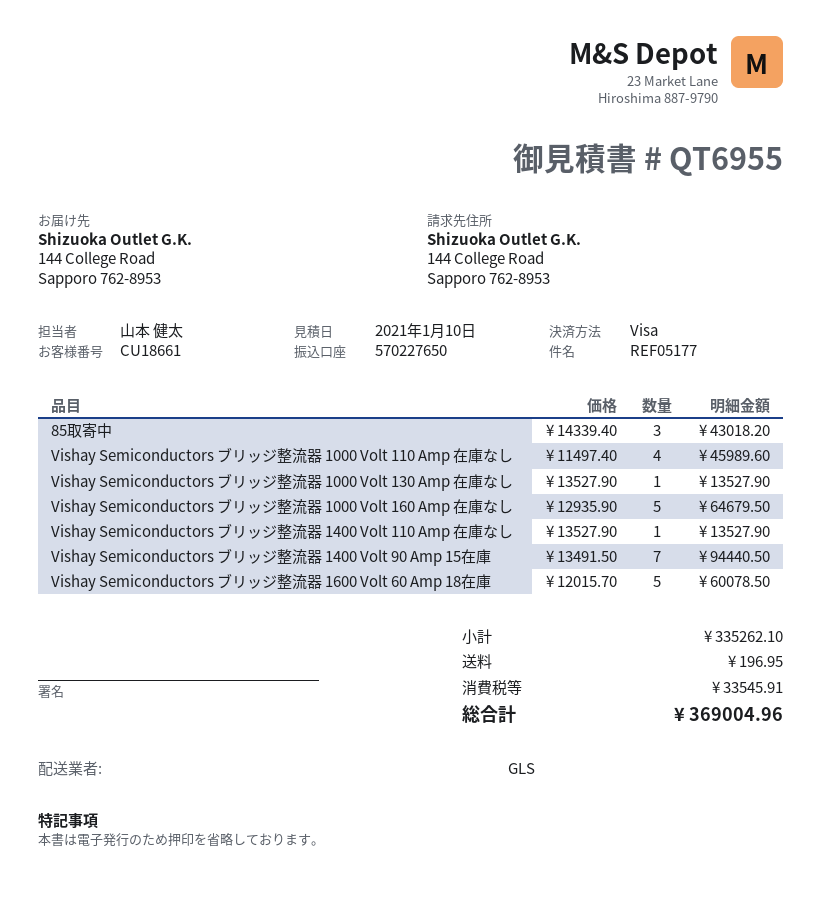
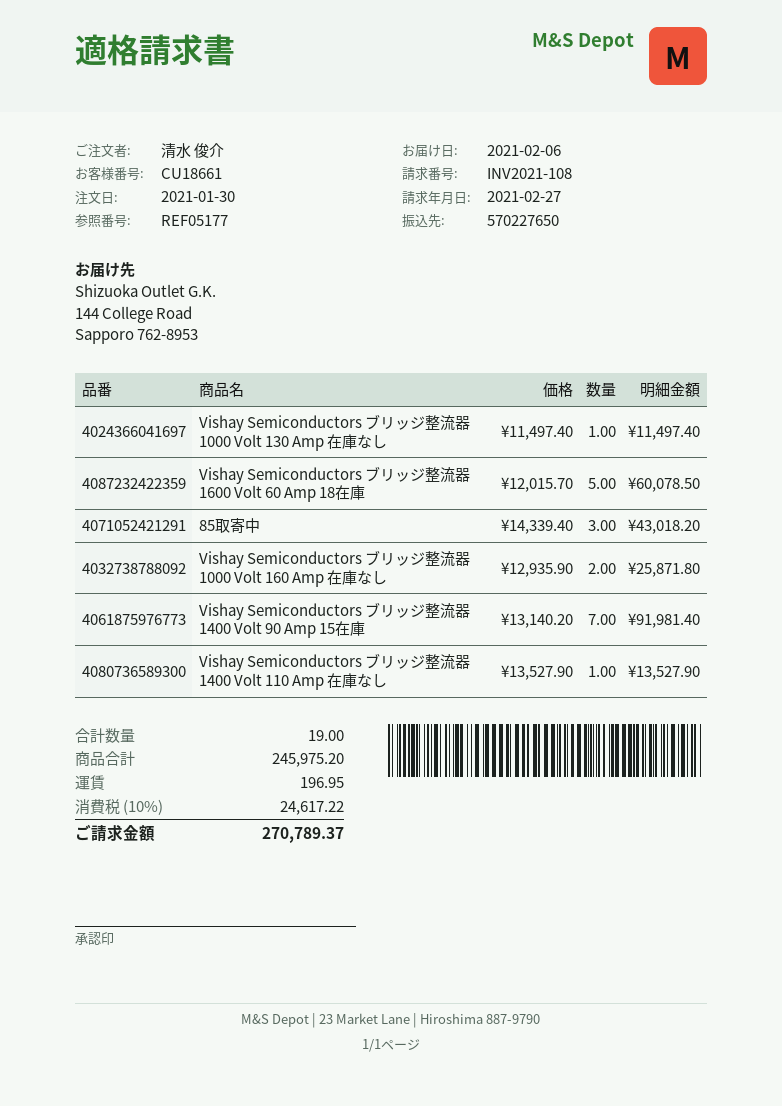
Vishay Semiconductors ブリッジ整流器 1000 Volt 110 Amp 在庫なし: 4 x 11497.40 = 45989.60 -> none
Vishay Semiconductors ブリッジ整流器 1000 Volt 130 Amp 在庫なし: 1 x 13527.90 = 13527.90 -> 1 x 11497.40 = 11497.40
Vishay Semiconductors ブリッジ整流器 1000 Volt 160 Amp 在庫なし: 5 x 12935.90 = 64679.50 -> 2 x 12935.90 = 25871.80
Vishay Semiconductors ブリッジ整流器 1400 Volt 90 Amp 15在庫: 7 x 13491.50 = 94440.50 -> 7 x 13140.20 = 91981.40
subtotal: 335262.10 -> 245975.20
tax: 33545.91 -> 24617.22
total: 369004.96 -> 270789.37

